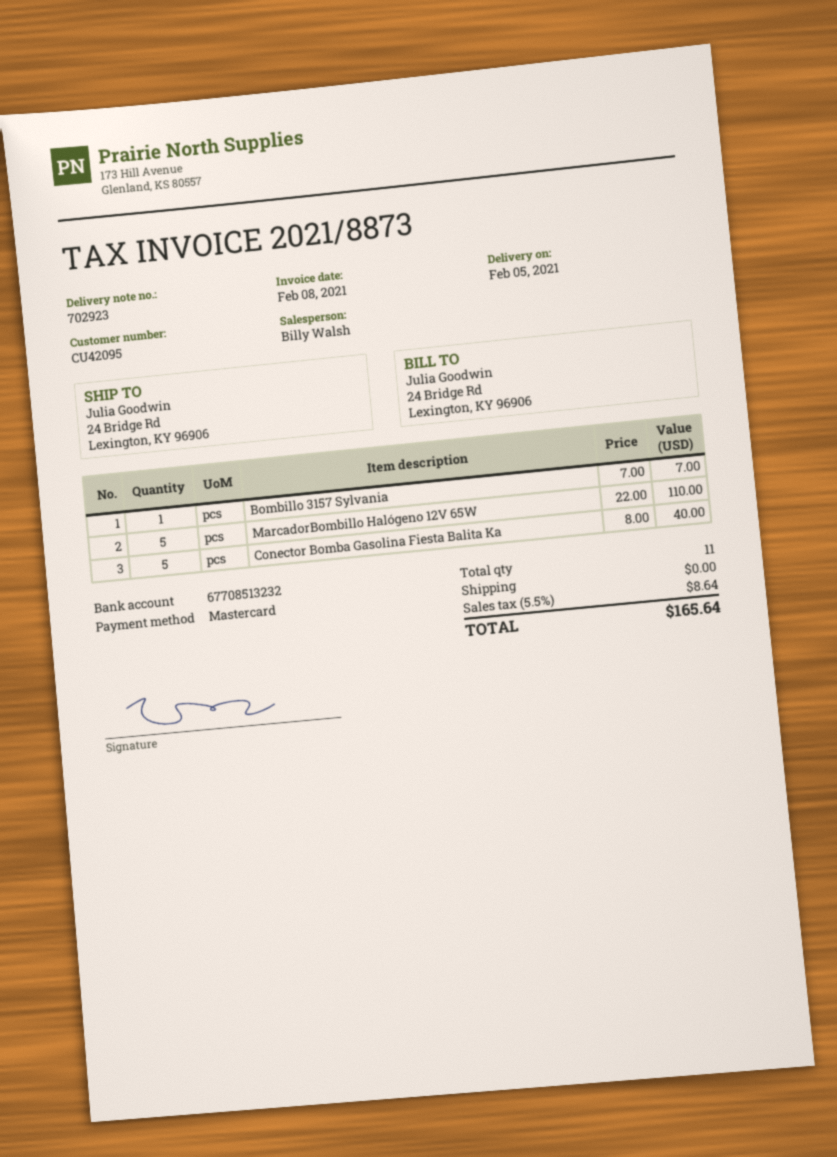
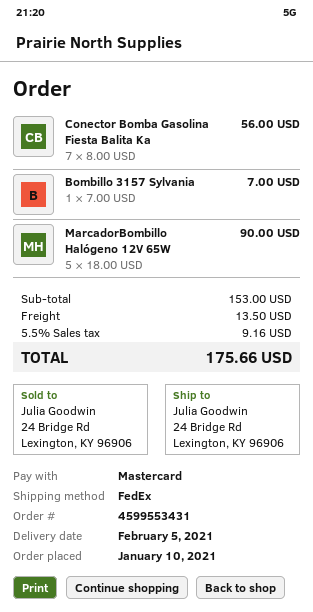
MarcadorBombillo Halógeno 12V 65W: 5 x 22.00 = 110.00 -> 5 x 18.00 = 90.00
Conector Bomba Gasolina Fiesta Balita Ka: 5 x 8.00 = 40.00 -> 7 x 8.00 = 56.00
shipping: 0.00 -> 13.50
tax: 5.5% = 8.64 -> 5.5% = 9.16
total: 165.64 -> 175.66

